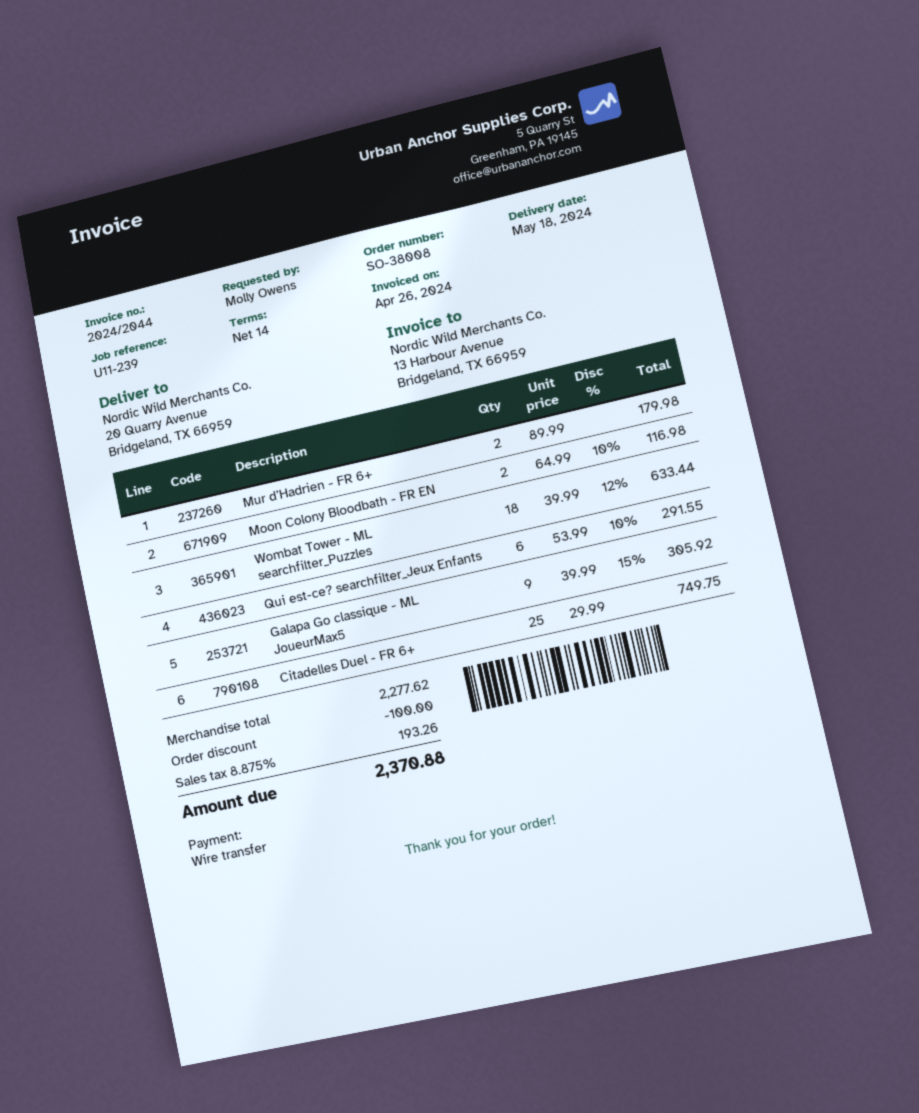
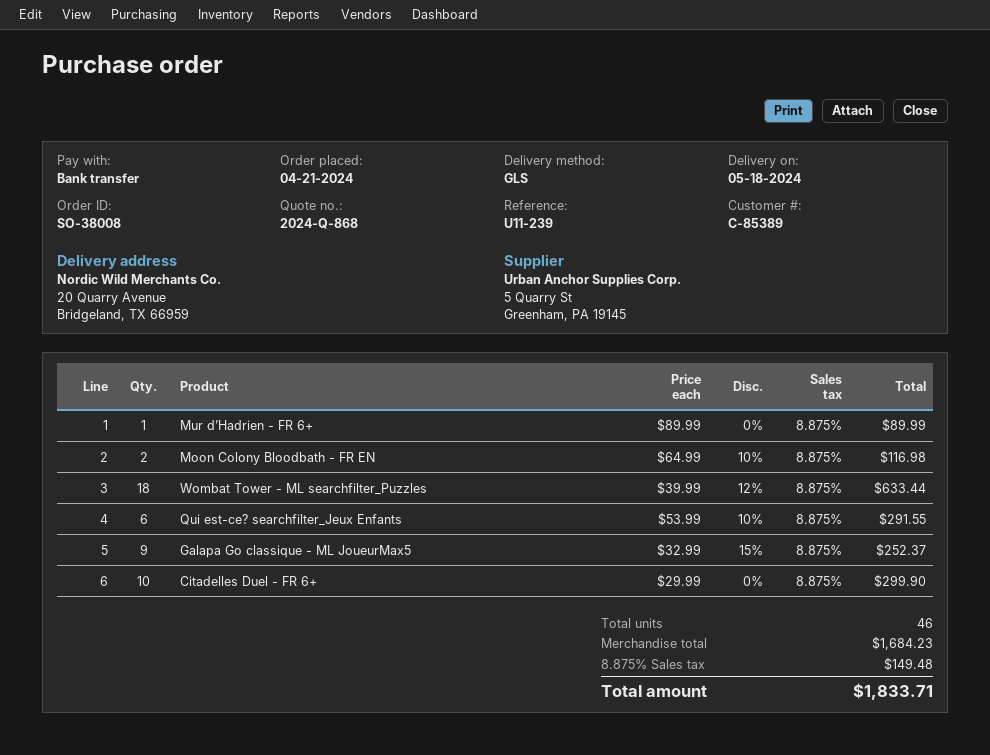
Mur d’Hadrien - FR 6+: 2 x 89.99 = 179.98 -> 1 x 89.99 = 89.99
Galapa Go classique - ML JoueurMax5: 9 x 39.99 - 15% = 305.92 -> 9 x 32.99 - 15% = 252.37
Citadelles Duel - FR 6+: 25 x 29.99 = 749.75 -> 10 x 29.99 = 299.90
subtotal: 2277.62 -> 1684.23
discount: 100.00 -> none
tax: 8.875% = 193.26 -> 8.875% = 149.48
total: 2370.88 -> 1833.71

